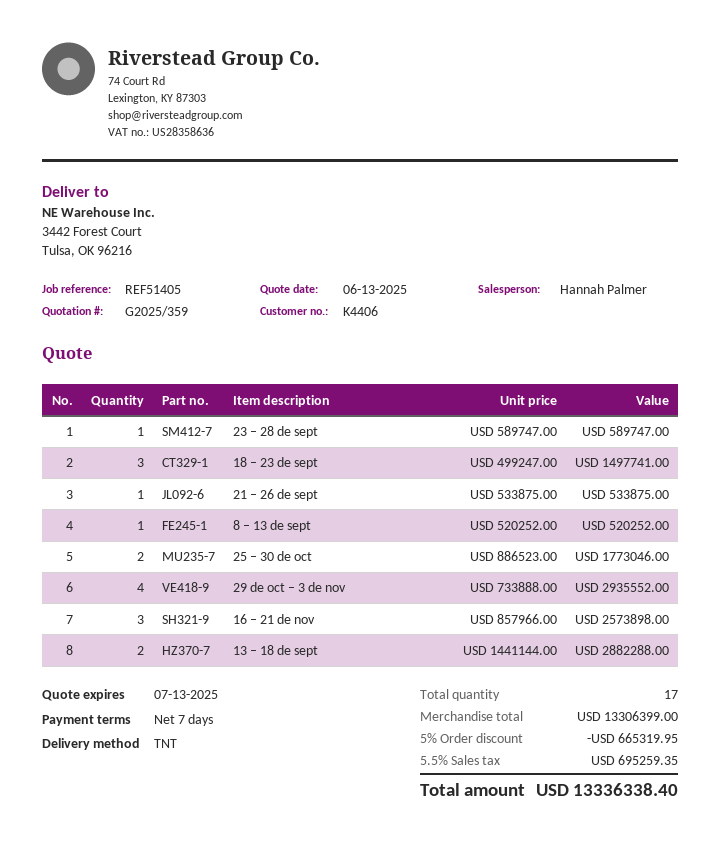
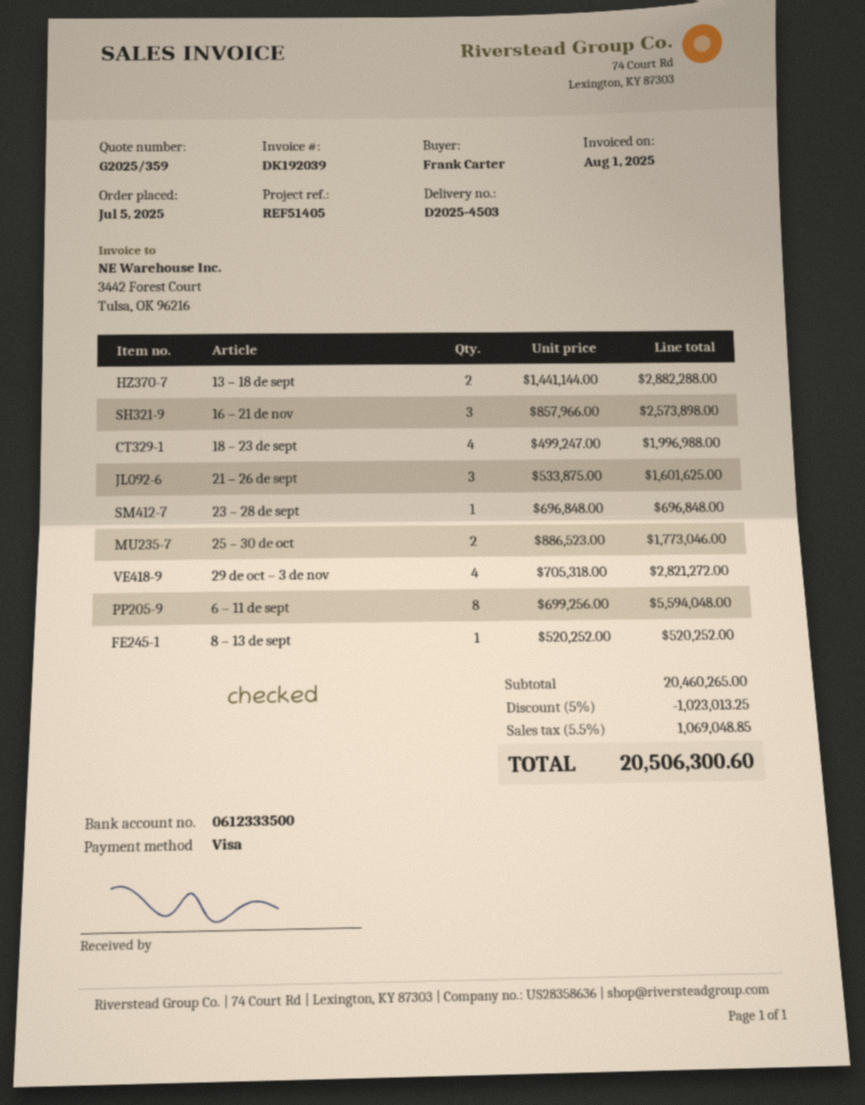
23 – 28 de sept: 1 x 589747.00 = 589747.00 -> 1 x 696848.00 = 696848.00
18 – 23 de sept: 3 x 499247.00 = 1497741.00 -> 4 x 499247.00 = 1996988.00
21 – 26 de sept: 1 x 533875.00 = 533875.00 -> 3 x 533875.00 = 1601625.00
29 de oct – 3 de nov: 4 x 733888.00 = 2935552.00 -> 4 x 705318.00 = 2821272.00
6 – 11 de sept: none -> 8 x 699256.00 = 5594048.00
subtotal: 13306399.00 -> 20460265.00
discount: 5% = 665319.95 -> 5% = 1023013.25
tax: 5.5% = 695259.35 -> 5.5% = 1069048.85
total: 13336338.40 -> 20506300.60

